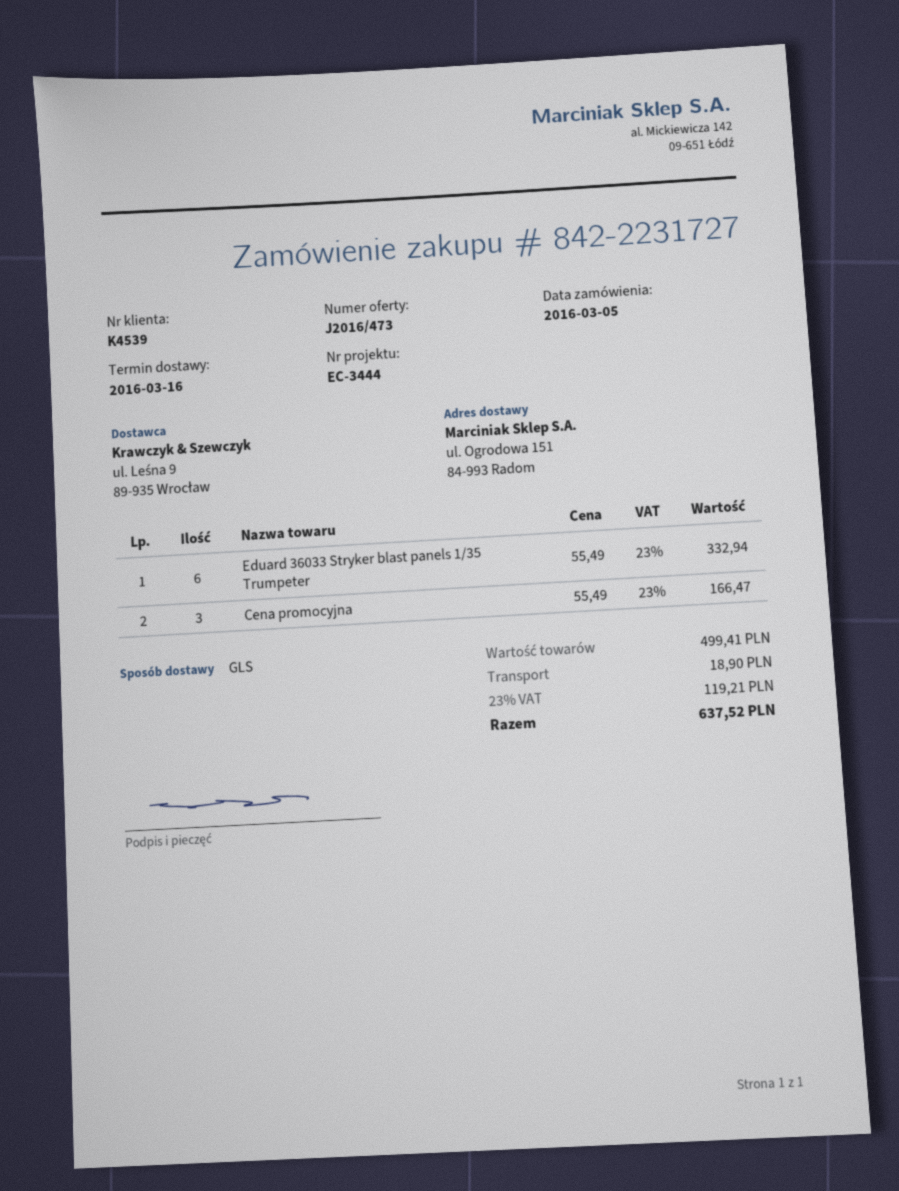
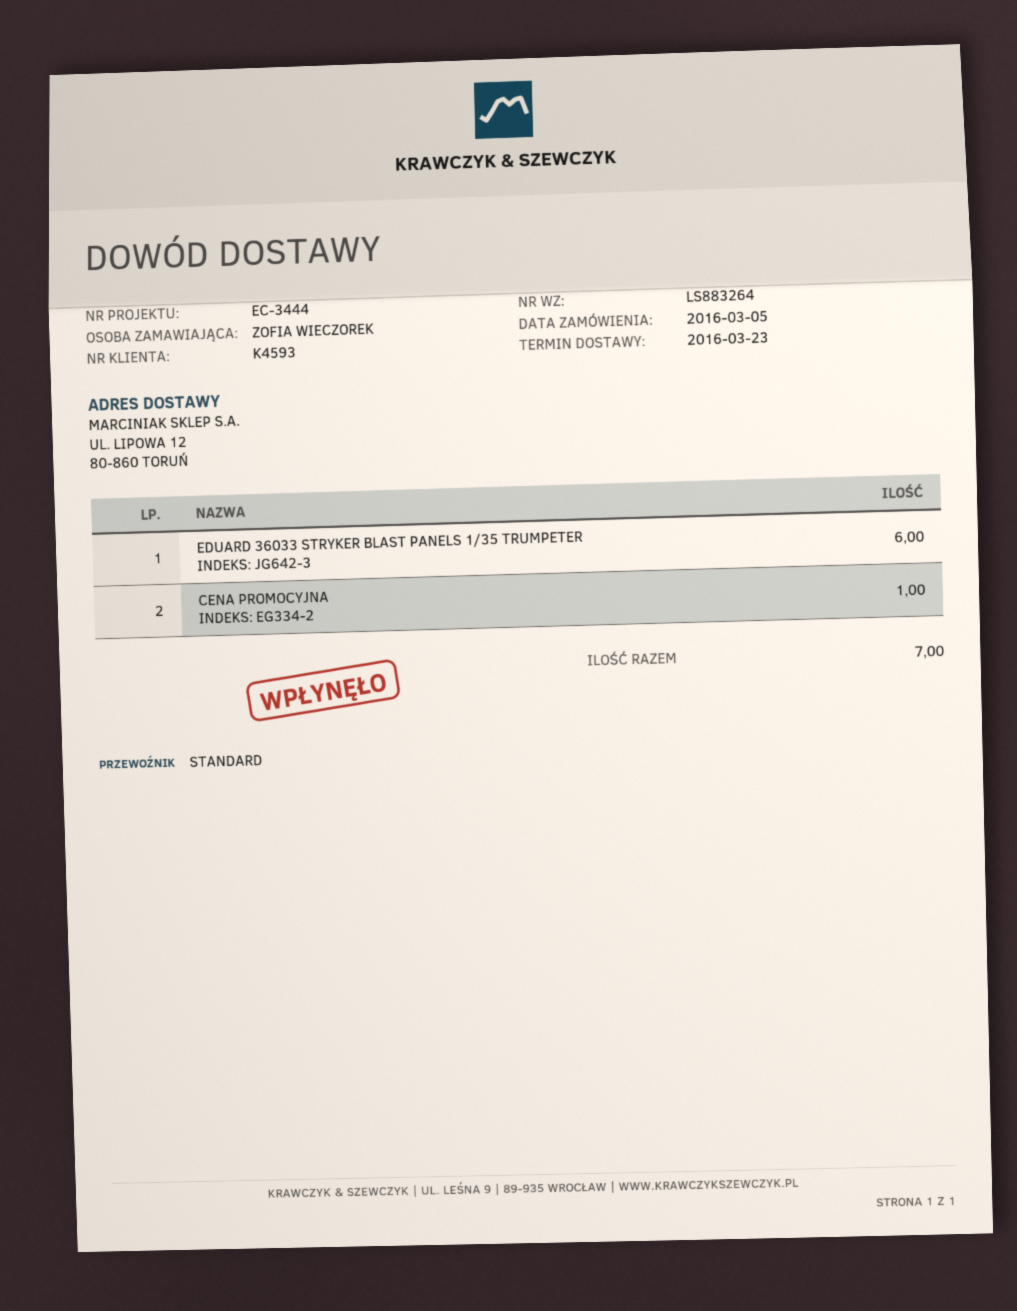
delivery date: 2016-03-16 -> 2016-03-23
customer number: K4539 -> K4593
shipping method: GLS -> standard
ship to: ul. Ogrodowa 151, 84-993 Radom -> UL. LIPOWA 12, 80-860 TORUŃ
Cena promocyjna: 3 -> 1

